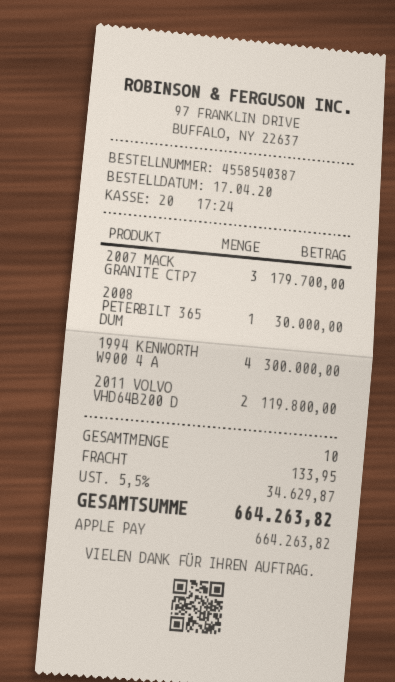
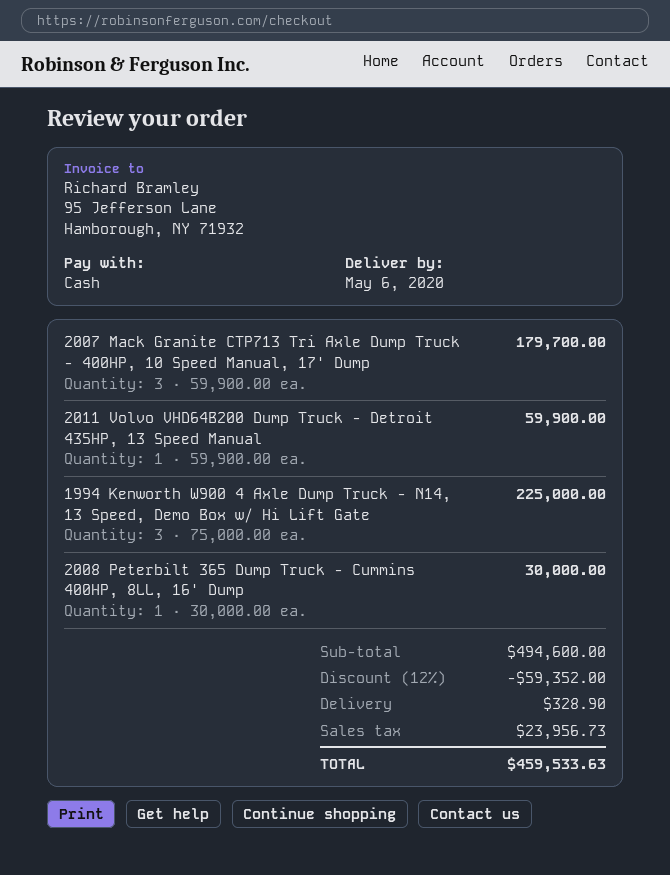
payment method: Apple Pay -> cash
1994 KENWORTH W900 4 A: 4 for 300000.00 -> 3 for 225000.00
2011 VOLVO VHD64B200 D: 2 for 119800.00 -> 1 for 59900.00
discount: none -> 12% = 59352.00
shipping: 133.95 -> 328.90
tax: 34629.87 -> 23956.73
total: 664263.82 -> 459533.63

